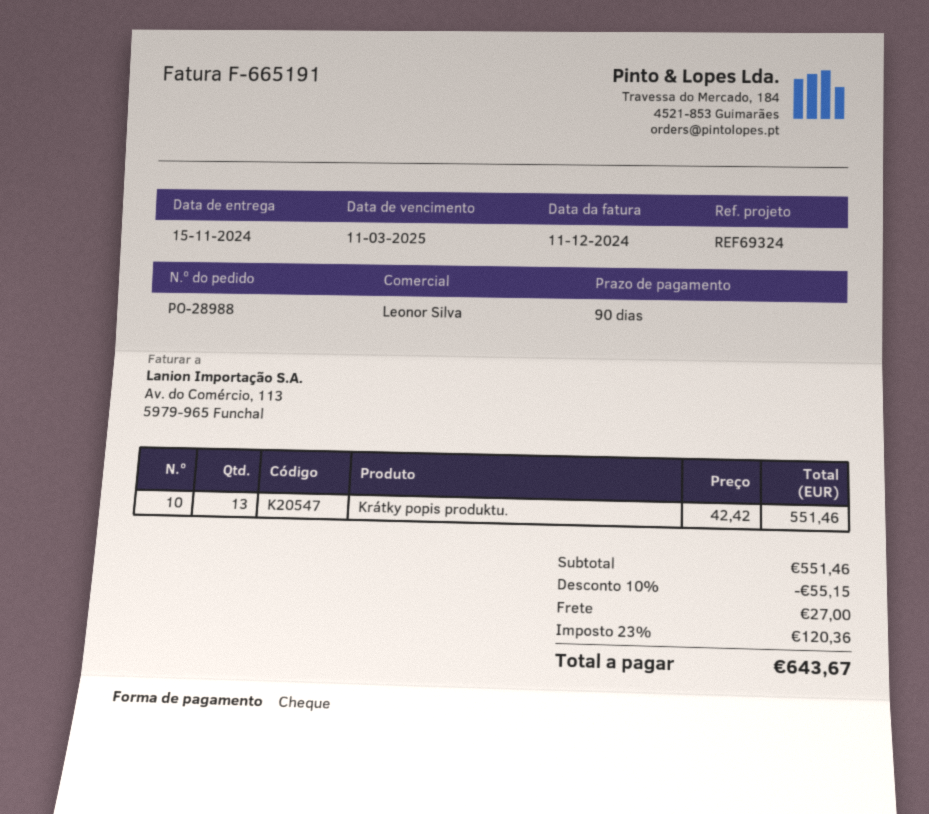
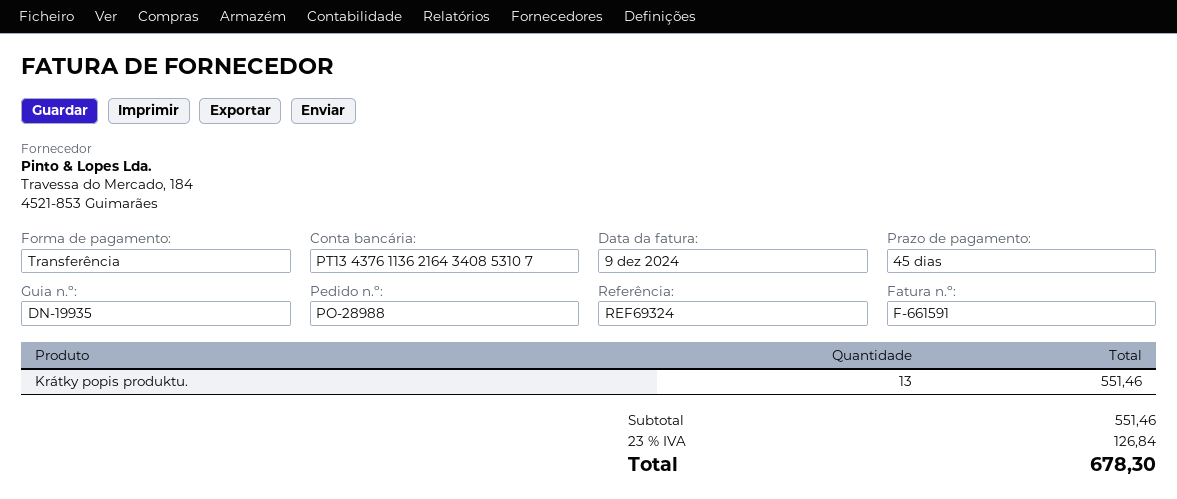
invoice number: F-665191 -> F-661591
invoice date: 2024-12-11 -> 2024-12-09
payment terms: 90 days -> 45 days
payment method: cheque -> bank transfer
discount: 10% = 55.15 -> none
shipping: 27.00 -> none
tax: 23% = 120.36 -> 23% = 126.84
total: 643.67 -> 678.30

